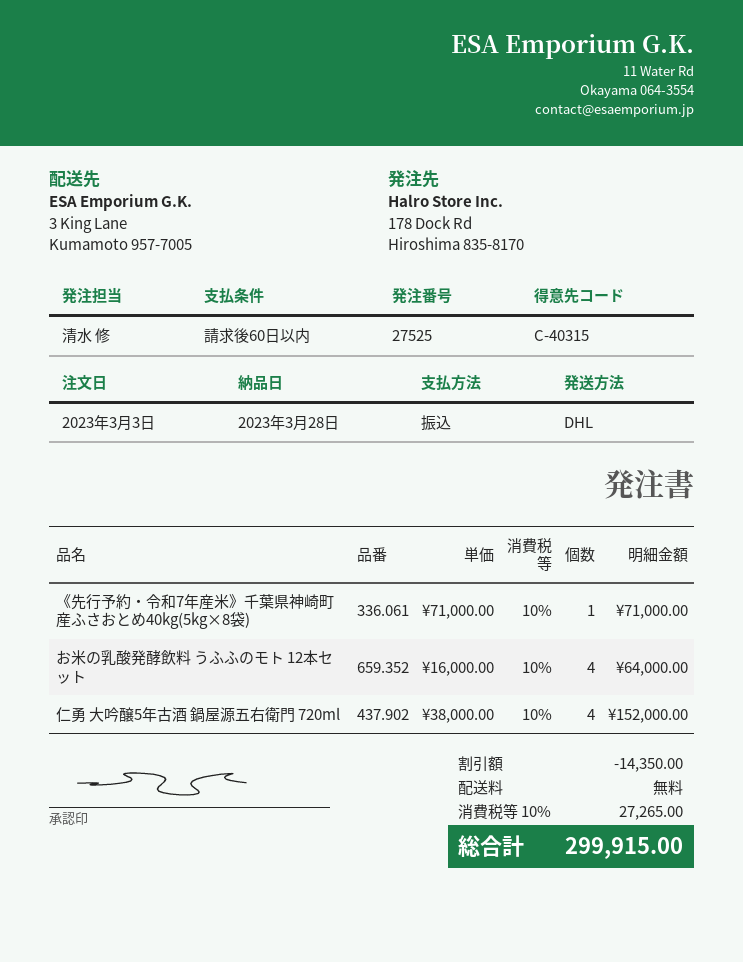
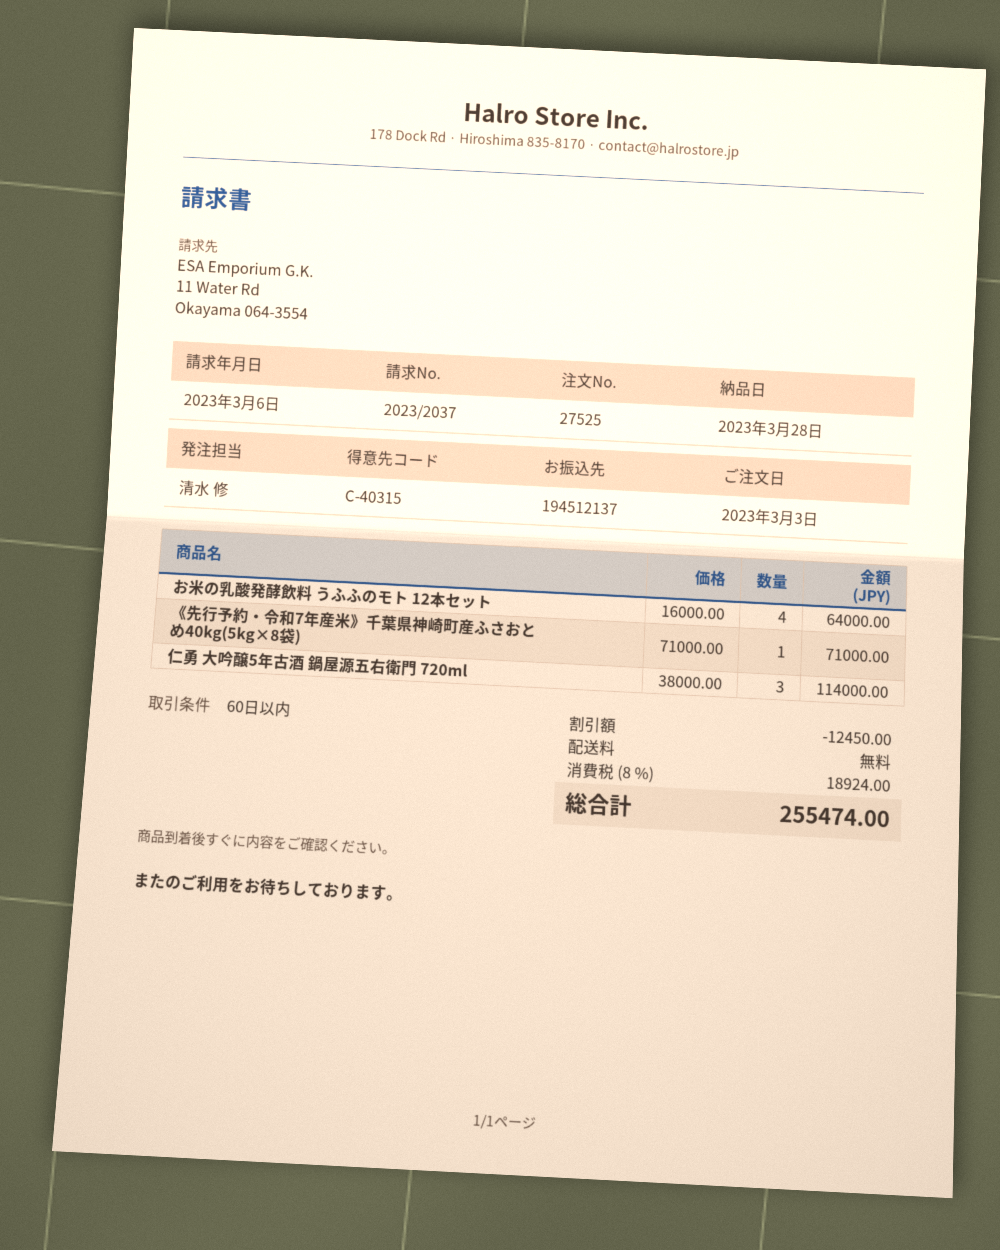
仁勇 大吟醸5年古酒 鍋屋源五右衛門 720ml: 4 x 38000.00 = 152000.00 -> 3 x 38000.00 = 114000.00
discount: 14350.00 -> 12450.00
tax: 10% = 27265.00 -> 8% = 18924.00
total: 299915.00 -> 255474.00

